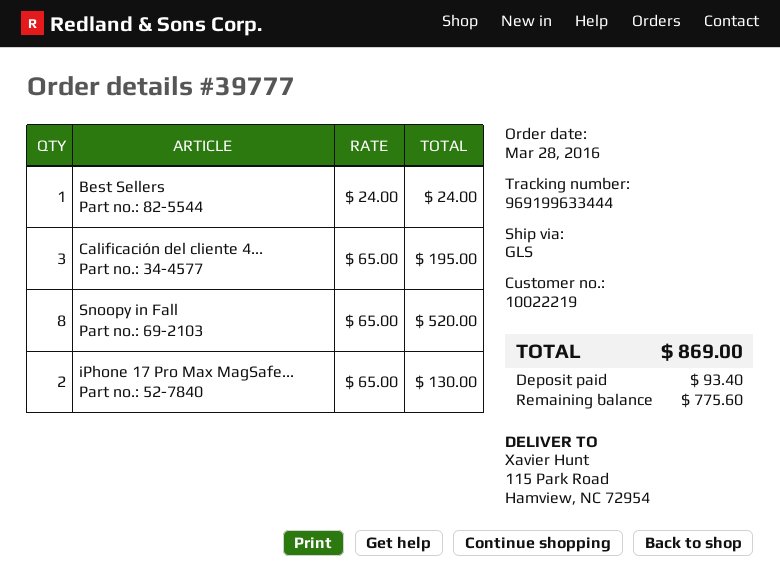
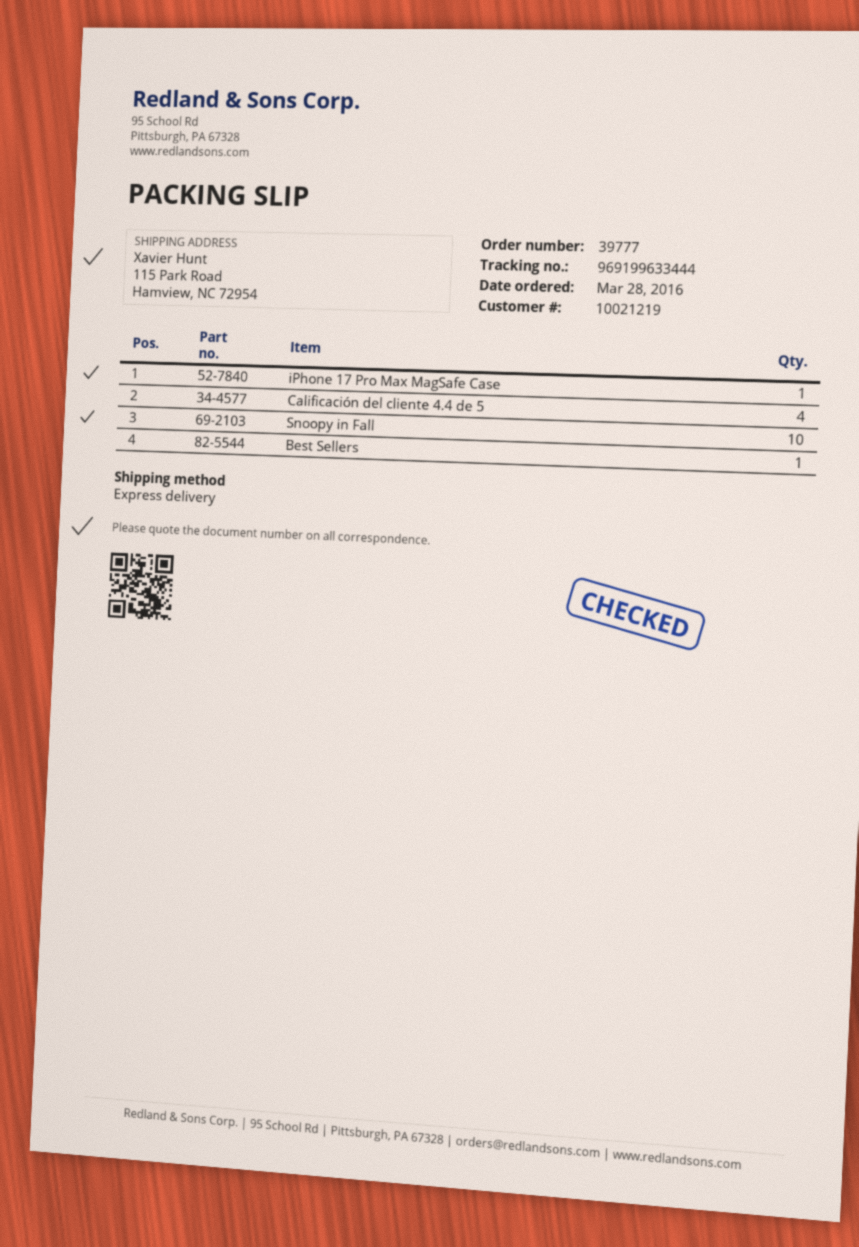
customer number: 10022219 -> 10021219
shipping method: GLS -> express
Calificación del cliente 4...: 3 -> 4
Snoopy in Fall: 8 -> 10
iPhone 17 Pro Max MagSafe...: 2 -> 1

